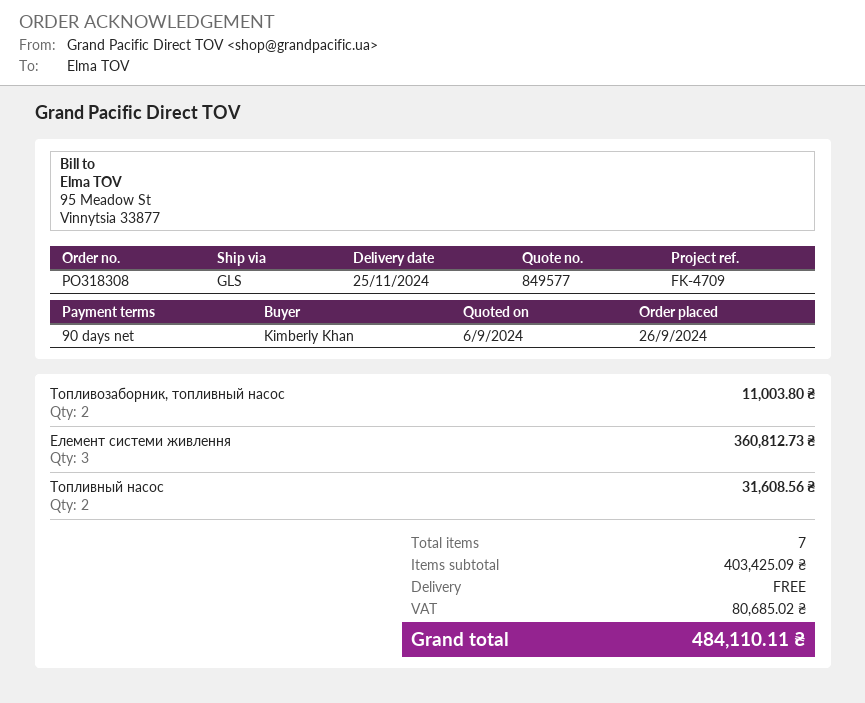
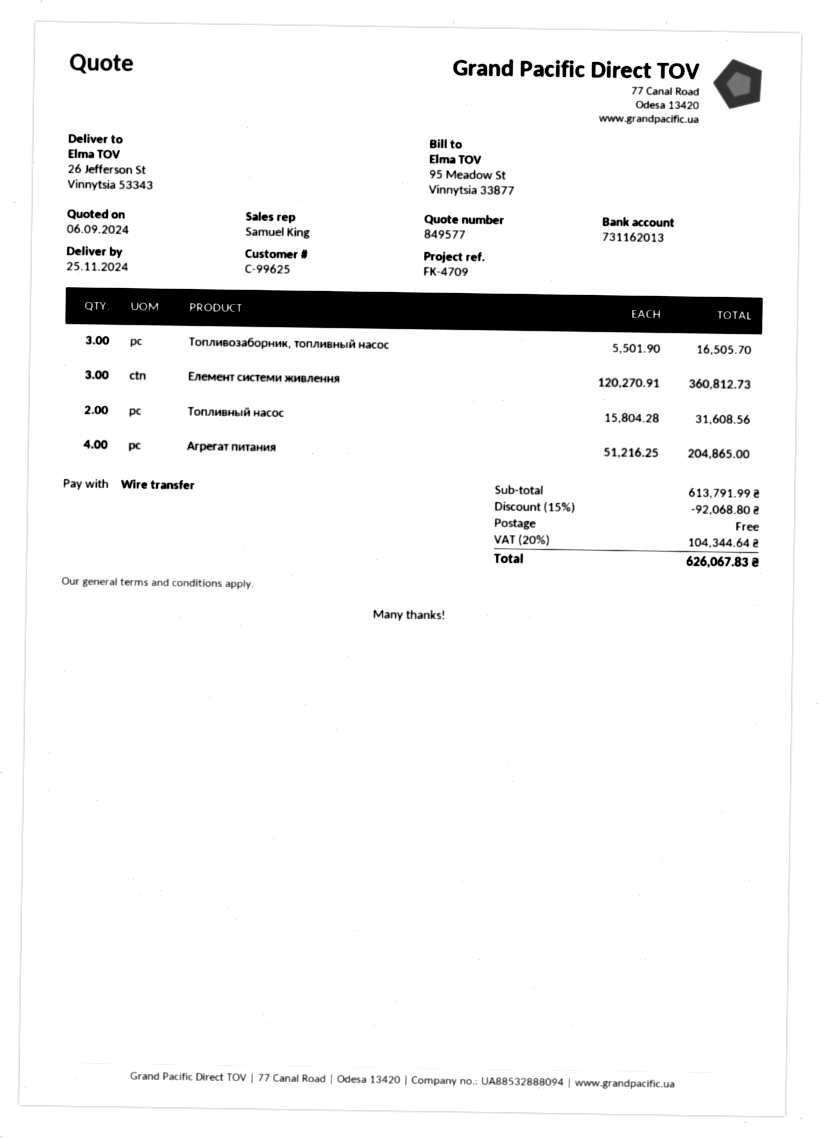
Топливозаборник, топливный насос: 2 for 11003.80 -> 3 for 16505.70
Агрегат питания: none -> 4 for 204865.00
subtotal: 403425.09 -> 613791.99
discount: none -> 15% = 92068.80
tax: 80685.02 -> 104344.64
total: 484110.11 -> 626067.83

